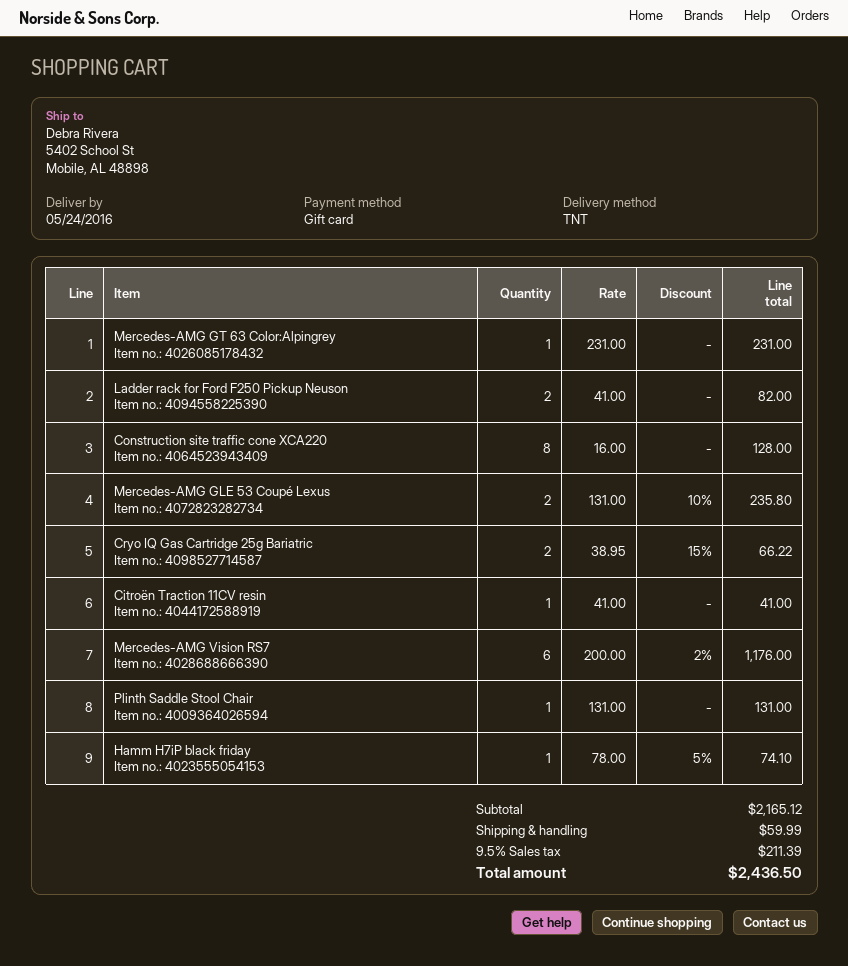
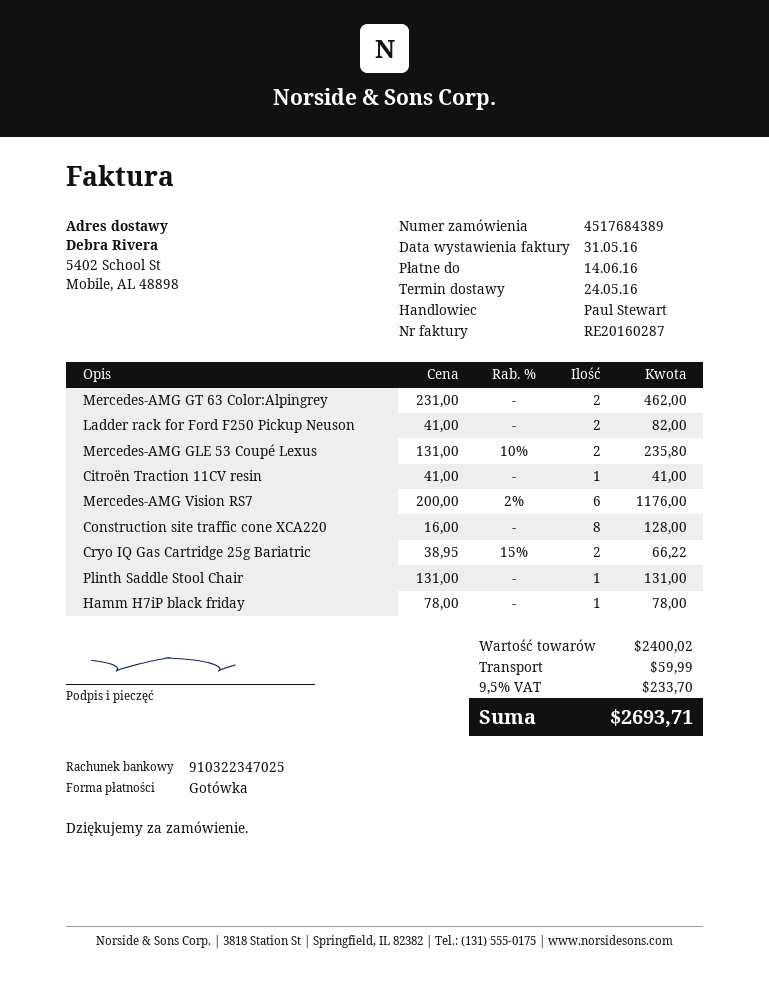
payment method: gift card -> cash
Mercedes-AMG GT 63 Color:Alpingrey: 1 x 231.00 = 231.00 -> 2 x 231.00 = 462.00
Hamm H7iP black friday: 1 x 78.00 - 5% = 74.10 -> 1 x 78.00 = 78.00
subtotal: 2165.12 -> 2400.02
tax: 9.5% = 211.39 -> 9.5% = 233.70
total: 2436.50 -> 2693.71

